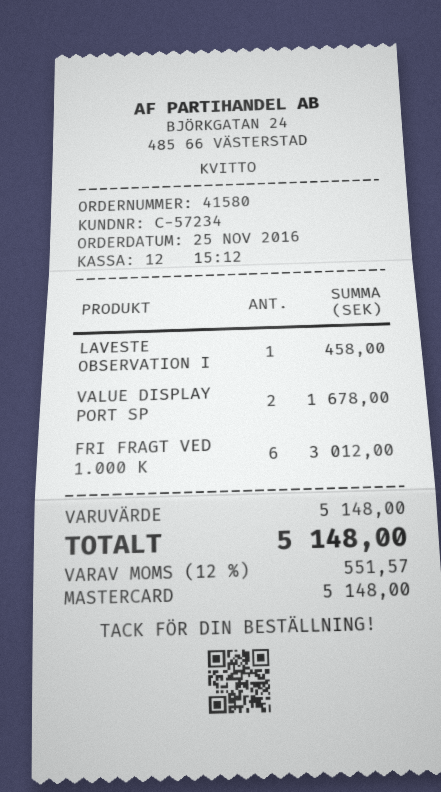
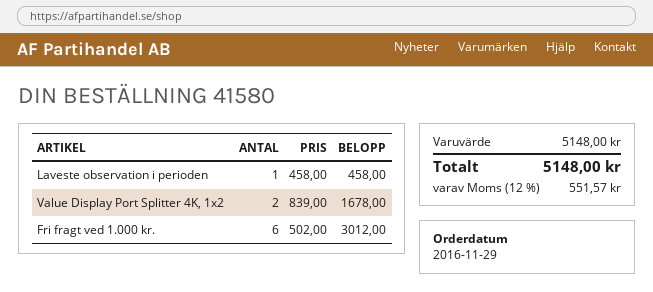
order date: 2016-11-25 -> 2016-11-29

